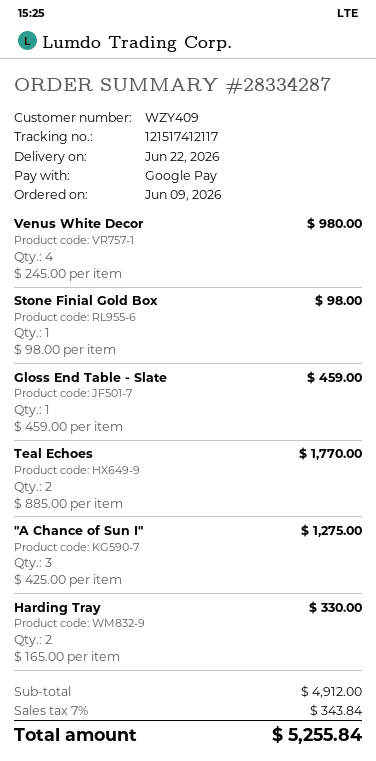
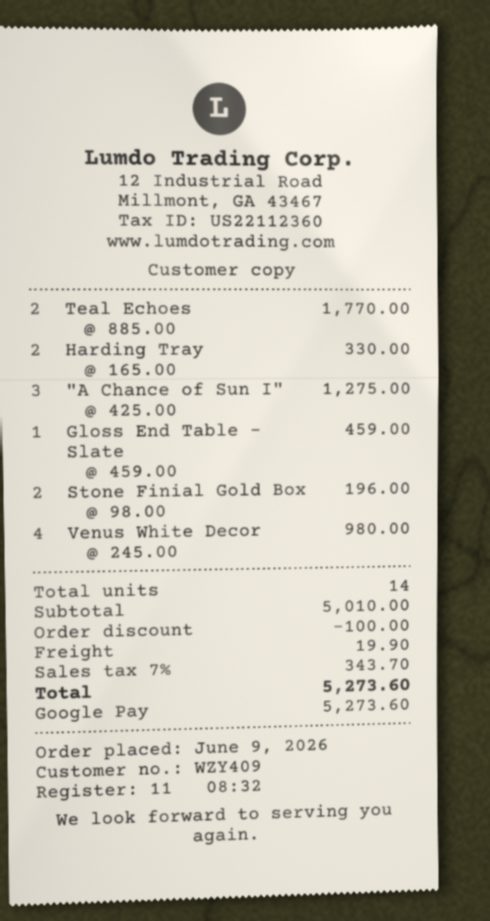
Stone Finial Gold Box: 1 x 98.00 = 98.00 -> 2 x 98.00 = 196.00
subtotal: 4912.00 -> 5010.00
discount: none -> 100.00
shipping: none -> 19.90
tax: 7% = 343.84 -> 7% = 343.70
total: 5255.84 -> 5273.60

